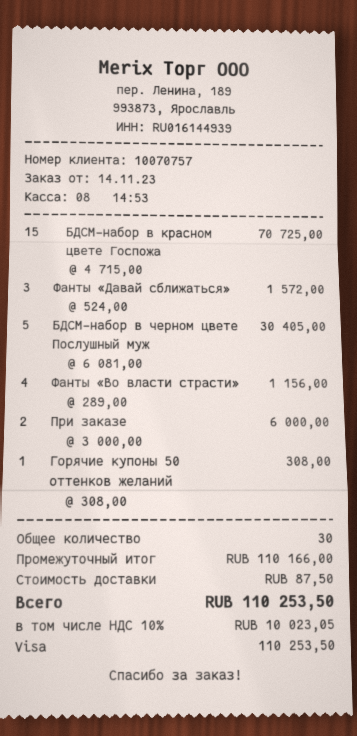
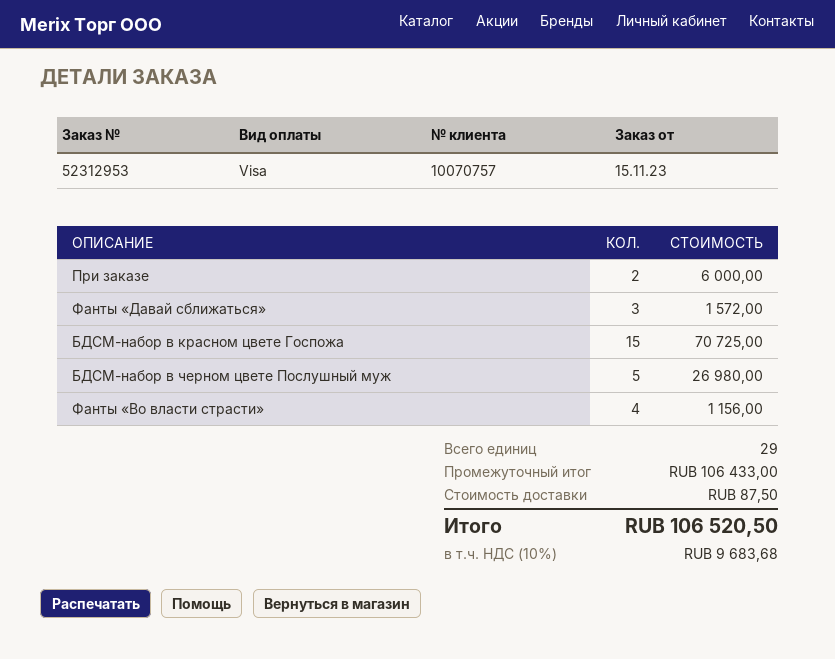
order date: 2023-11-14 -> 2023-11-15
БДСМ-набор в черном цвете Послушный муж: 5 for 30405.00 -> 5 for 26980.00
Горячие купоны 50 оттенков желаний: 1 for 308.00 -> none
total quantity: 30 -> 29
subtotal: 110166.00 -> 106433.00
tax: 10% = 10023.05 -> 10% = 9683.68
total: 110253.50 -> 106520.50

